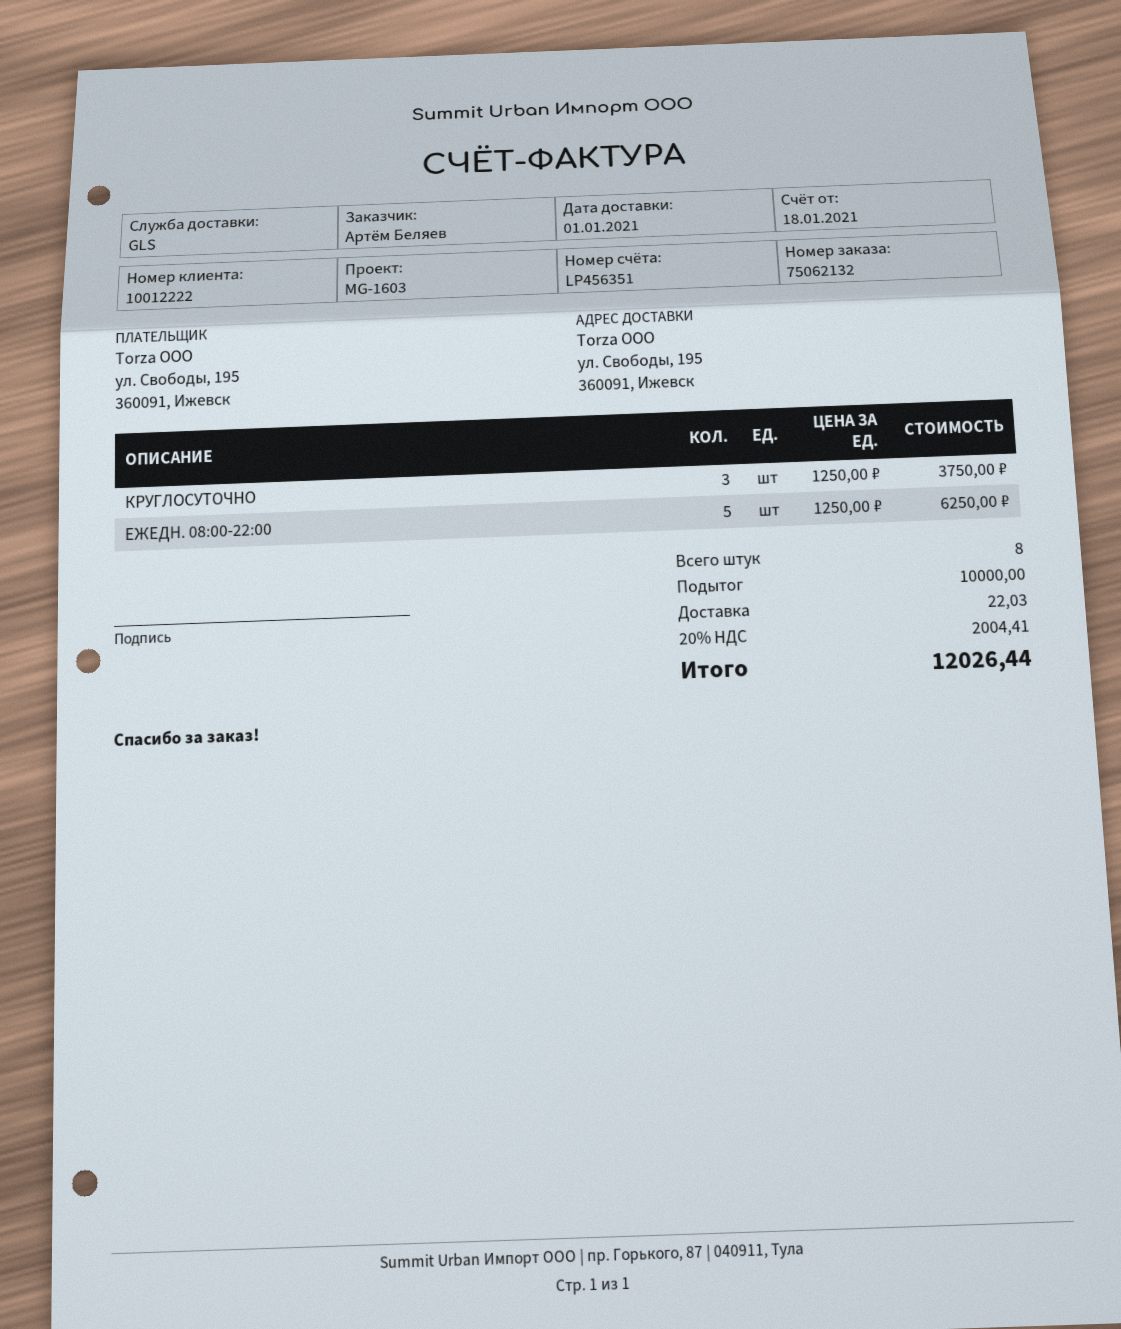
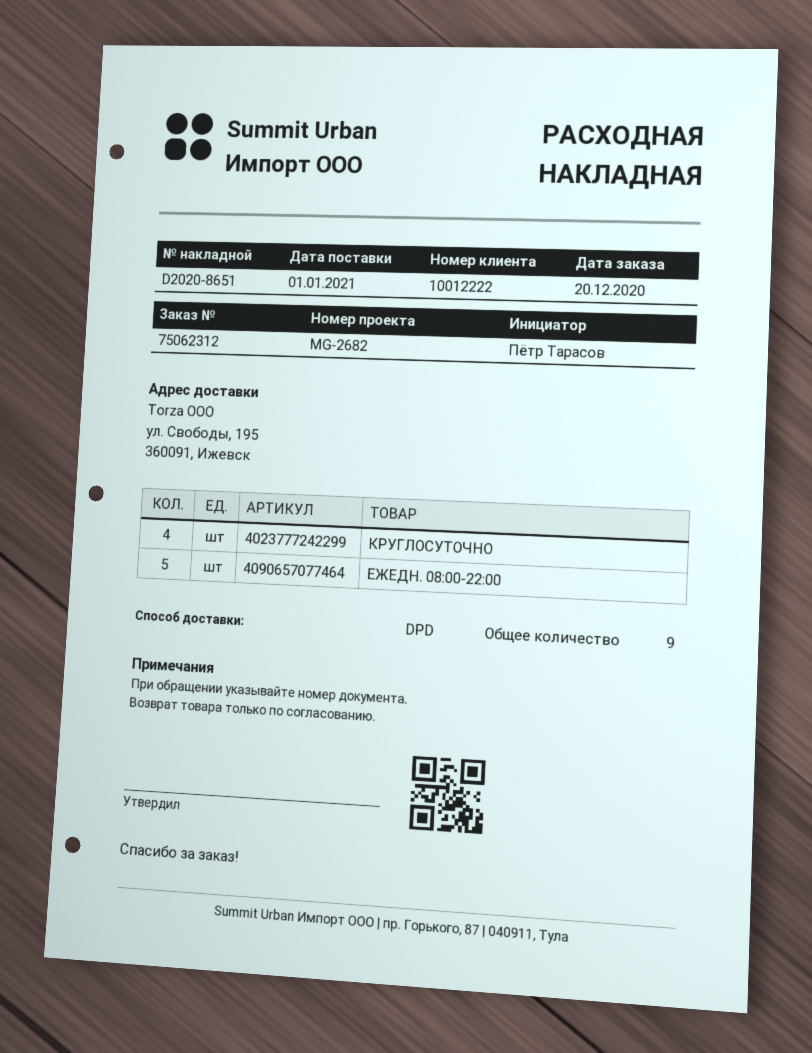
order number: 75062132 -> 75062312
reference: MG-1603 -> MG-2682
ordered by: Артём Беляев -> Пётр Тарасов
shipping method: GLS -> DPD
КРУГЛОСУТОЧНО: 3 -> 4
total quantity: 8 -> 9

